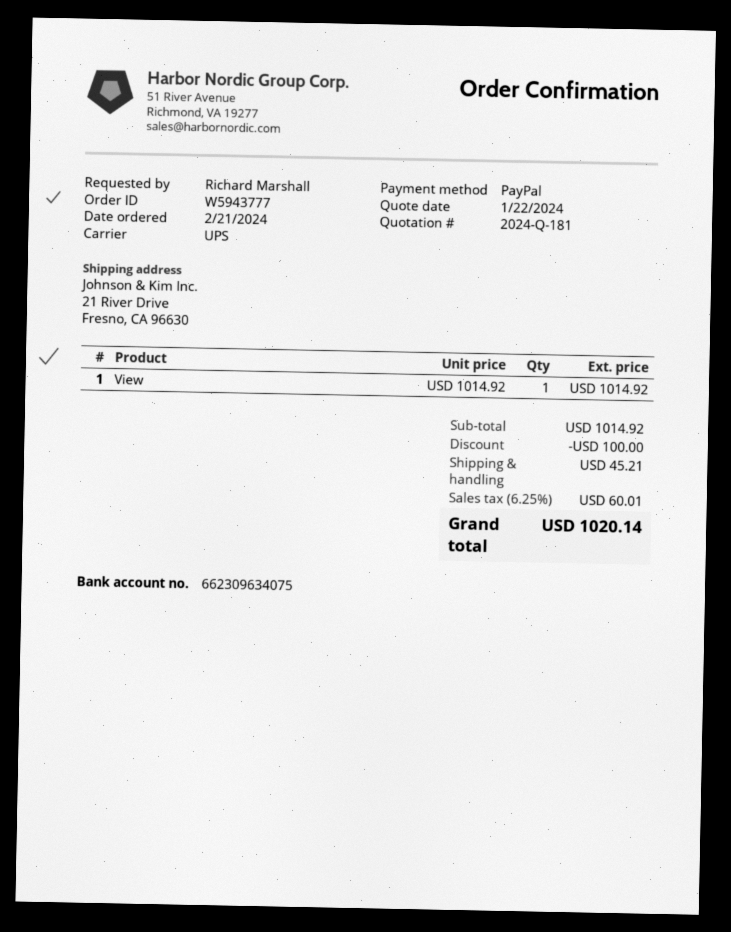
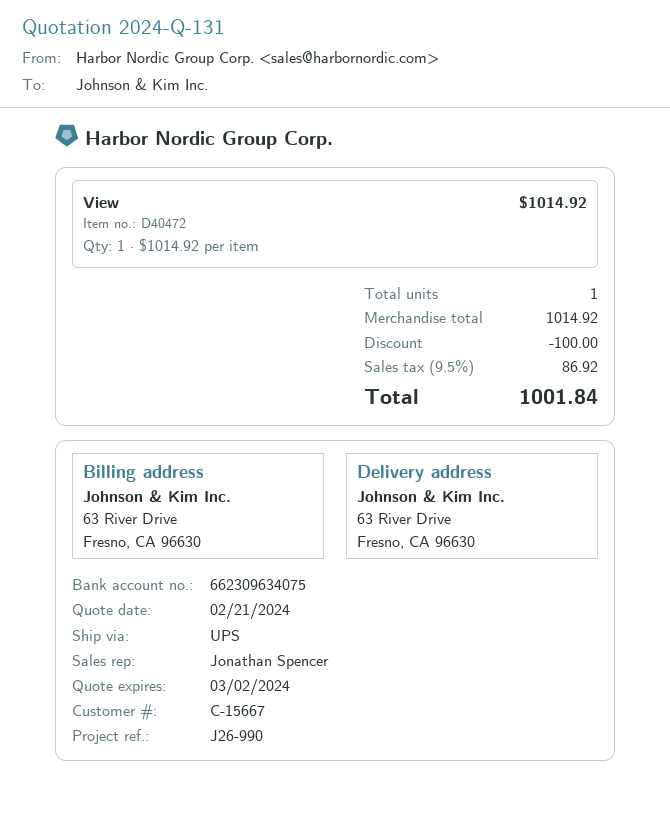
quote number: 2024-Q-181 -> 2024-Q-131
quote date: 2024-01-22 -> 2024-02-21
ship to: 21 River Drive, Fresno, CA 96630 -> 63 River Drive, Fresno, CA 96630
shipping: 45.21 -> none
tax: 6.25% = 60.01 -> 9.5% = 86.92
total: 1020.14 -> 1001.84

